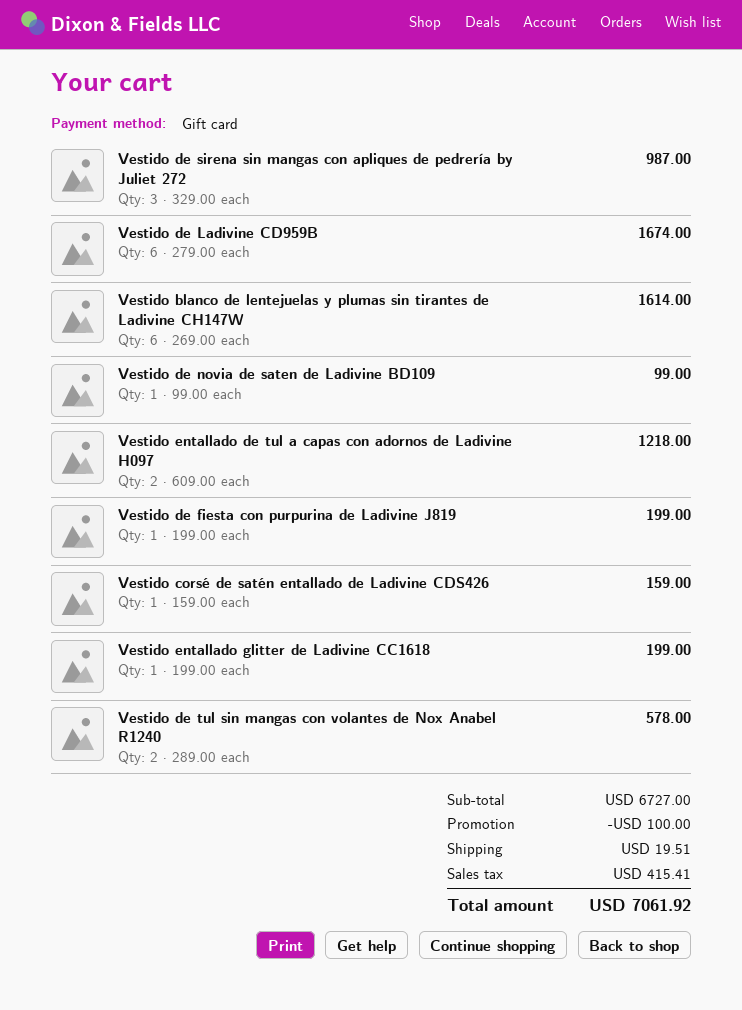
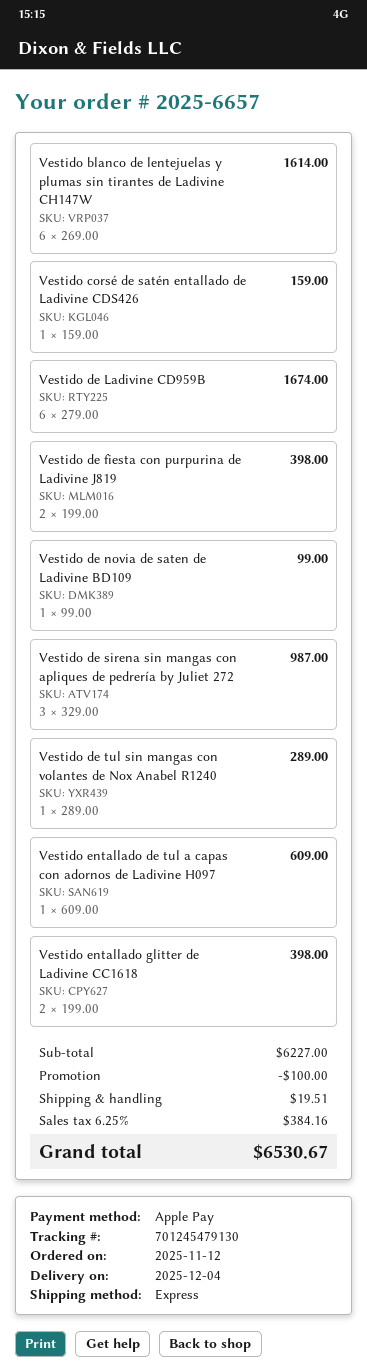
payment method: gift card -> Apple Pay
Vestido entallado de tul a capas con adornos de Ladivine H097: 2 x 609.00 = 1218.00 -> 1 x 609.00 = 609.00
Vestido de fiesta con purpurina de Ladivine J819: 1 x 199.00 = 199.00 -> 2 x 199.00 = 398.00
Vestido entallado glitter de Ladivine CC1618: 1 x 199.00 = 199.00 -> 2 x 199.00 = 398.00
Vestido de tul sin mangas con volantes de Nox Anabel R1240: 2 x 289.00 = 578.00 -> 1 x 289.00 = 289.00
subtotal: 6727.00 -> 6227.00
tax: 415.41 -> 384.16
total: 7061.92 -> 6530.67

